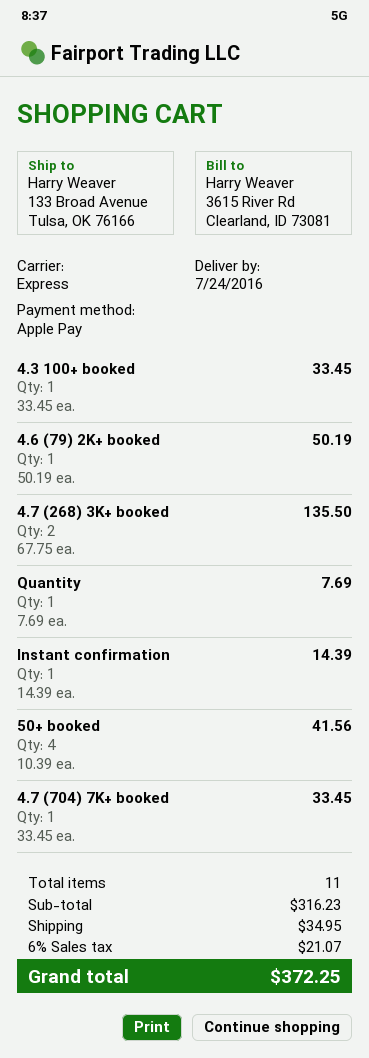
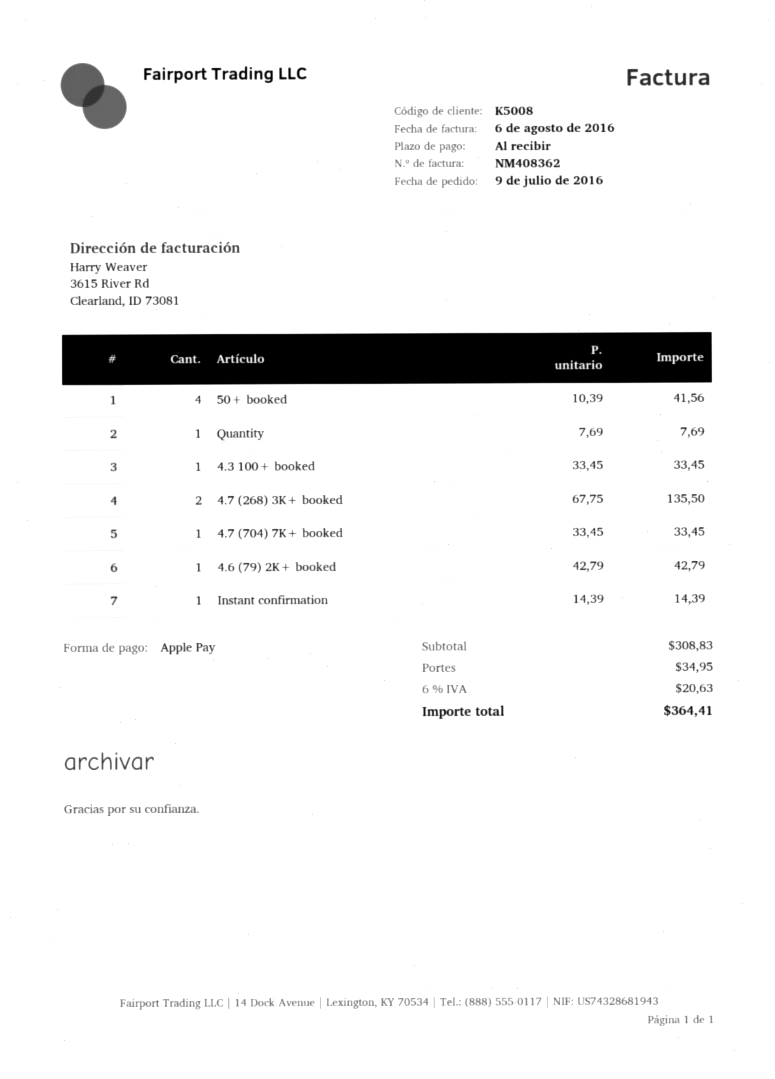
4.6 (79) 2K+ booked: 1 x 50.19 = 50.19 -> 1 x 42.79 = 42.79
subtotal: 316.23 -> 308.83
tax: 6% = 21.07 -> 6% = 20.63
total: 372.25 -> 364.41

